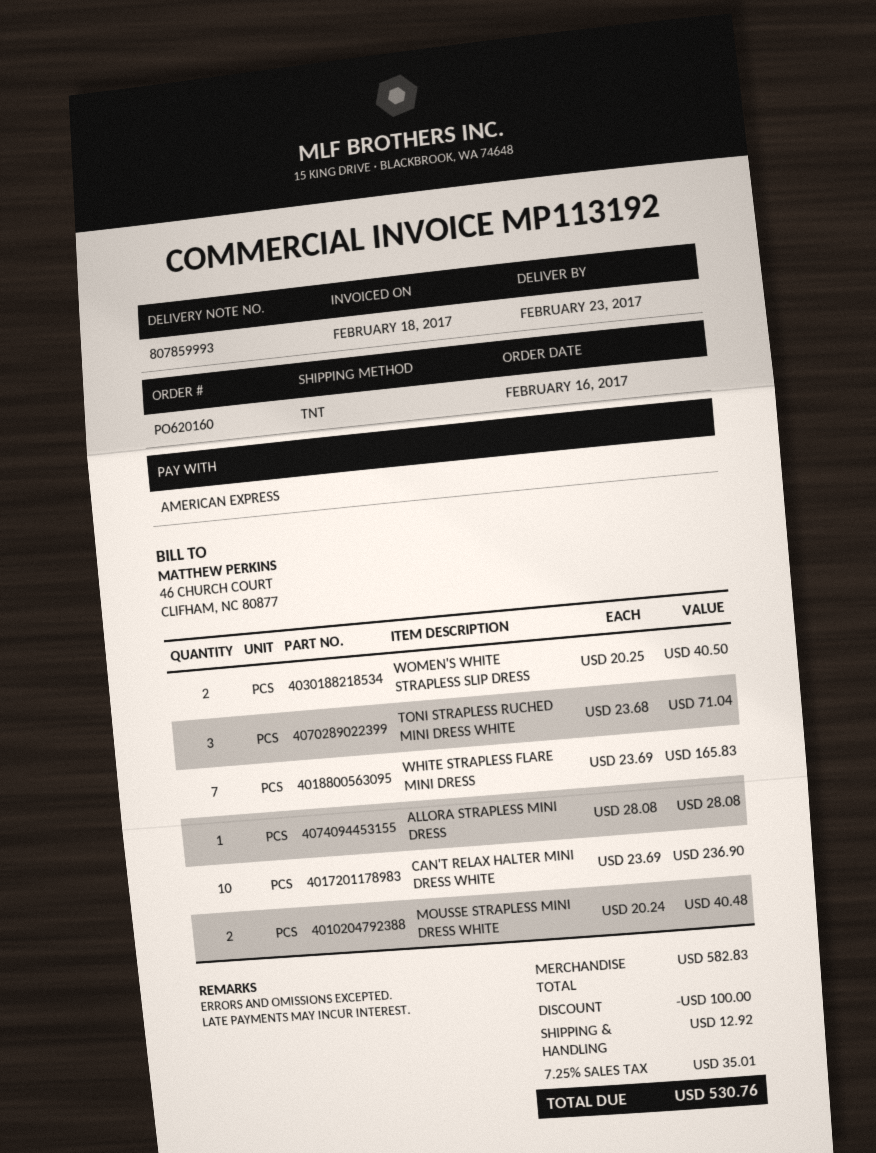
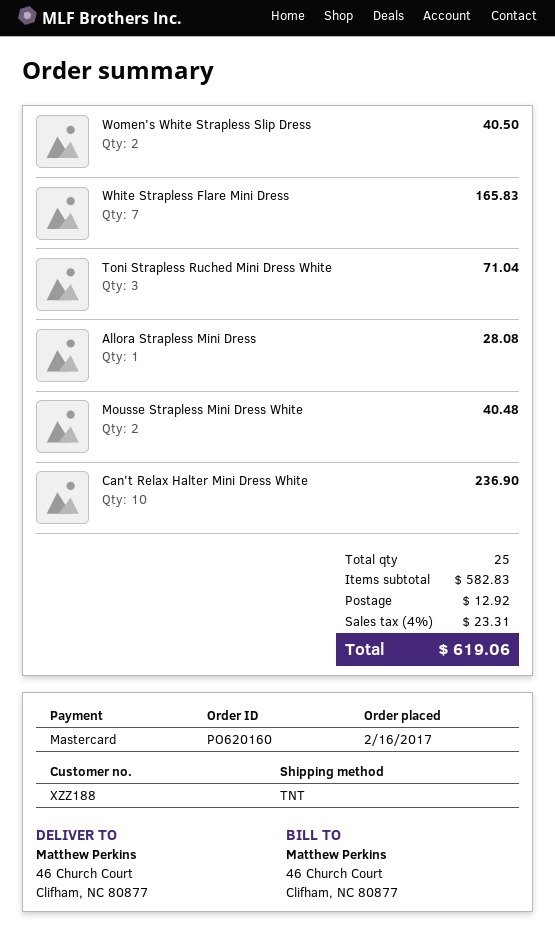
payment method: American Express -> Mastercard
discount: 100.00 -> none
tax: 7.25% = 35.01 -> 4% = 23.31
total: 530.76 -> 619.06

